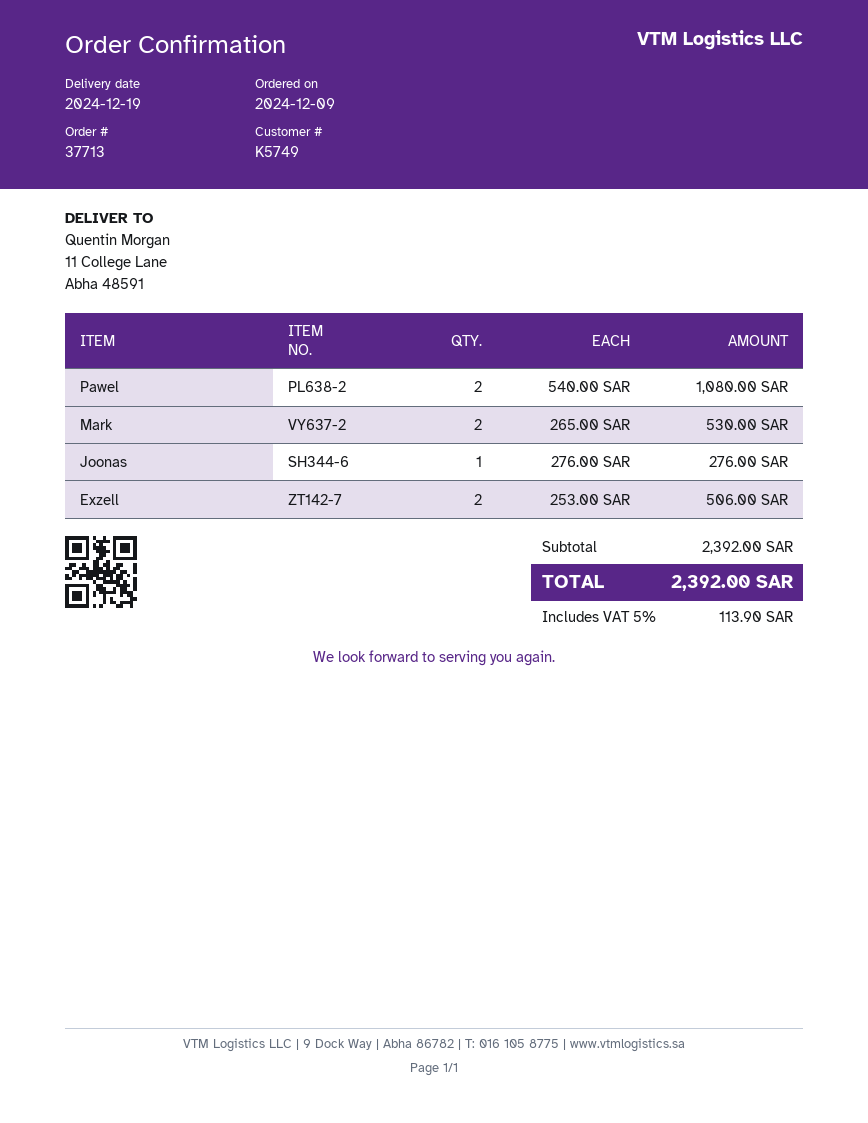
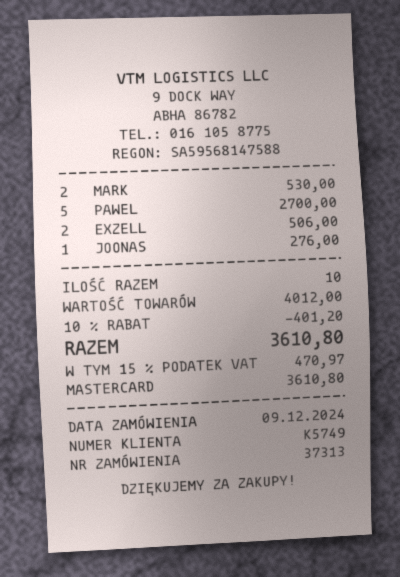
order number: 37713 -> 37313
Pawel: 2 for 1080.00 -> 5 for 2700.00
subtotal: 2392.00 -> 4012.00
discount: none -> 10% = 401.20
tax: 5% = 113.90 -> 15% = 470.97
total: 2392.00 -> 3610.80

